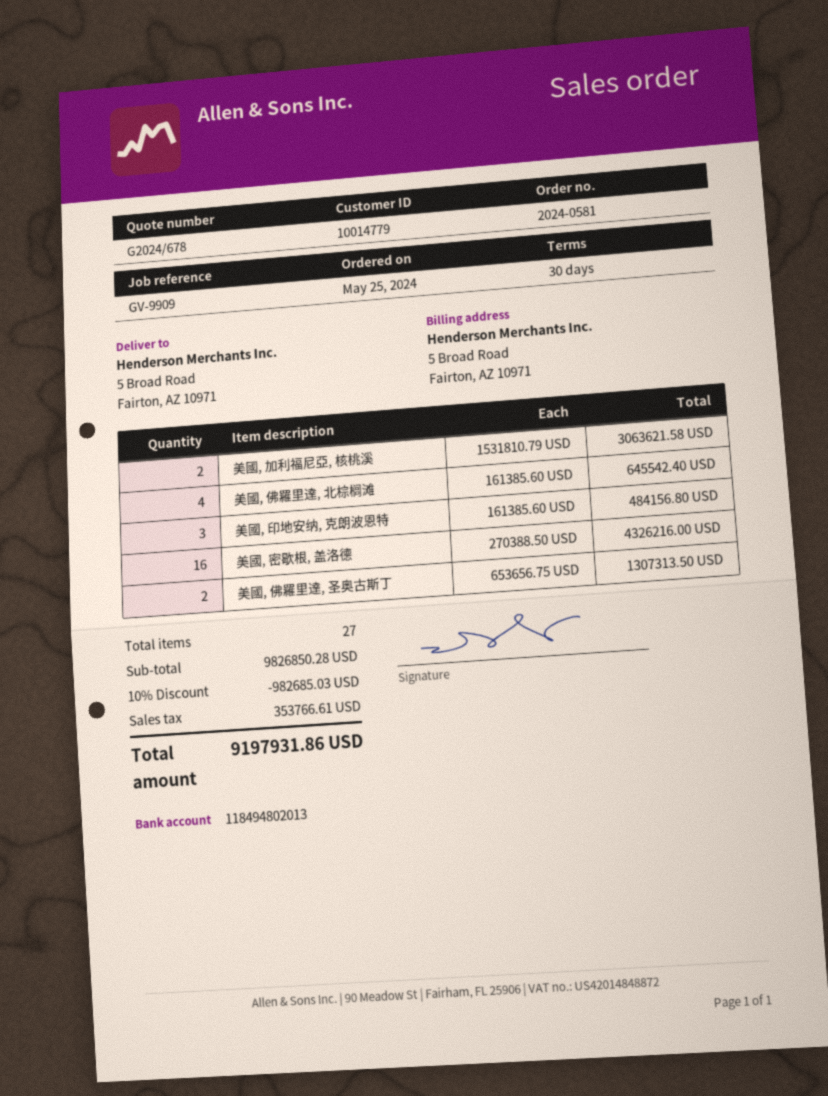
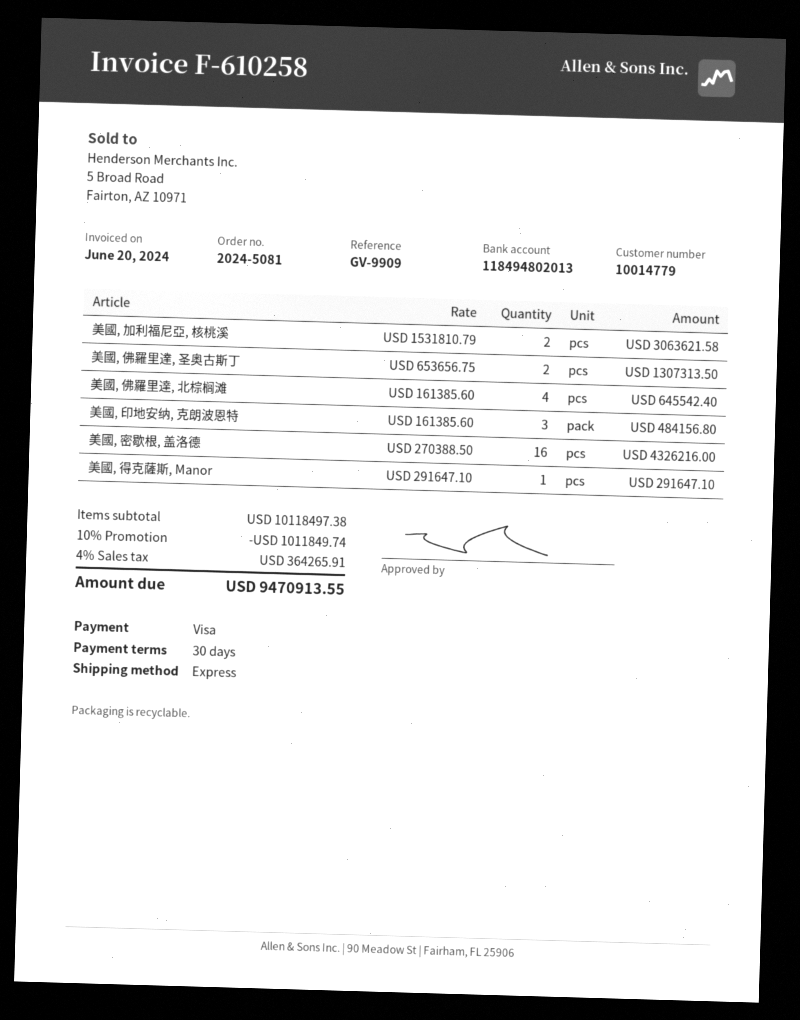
order number: 2024-0581 -> 2024-5081
美國, 得克薩斯, Manor: none -> 1 x 291647.10 = 291647.10
subtotal: 9826850.28 -> 10118497.38
discount: 10% = 982685.03 -> 10% = 1011849.74
tax: 353766.61 -> 364265.91
total: 9197931.86 -> 9470913.55

